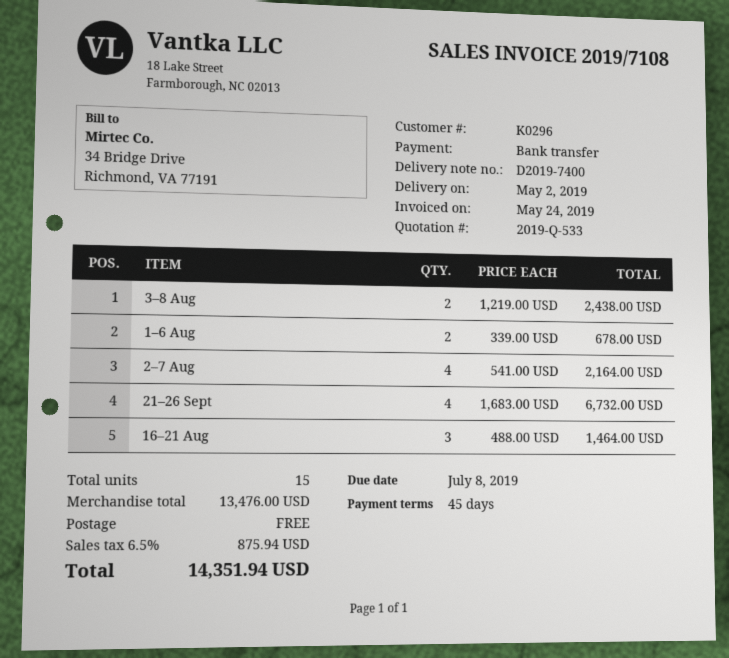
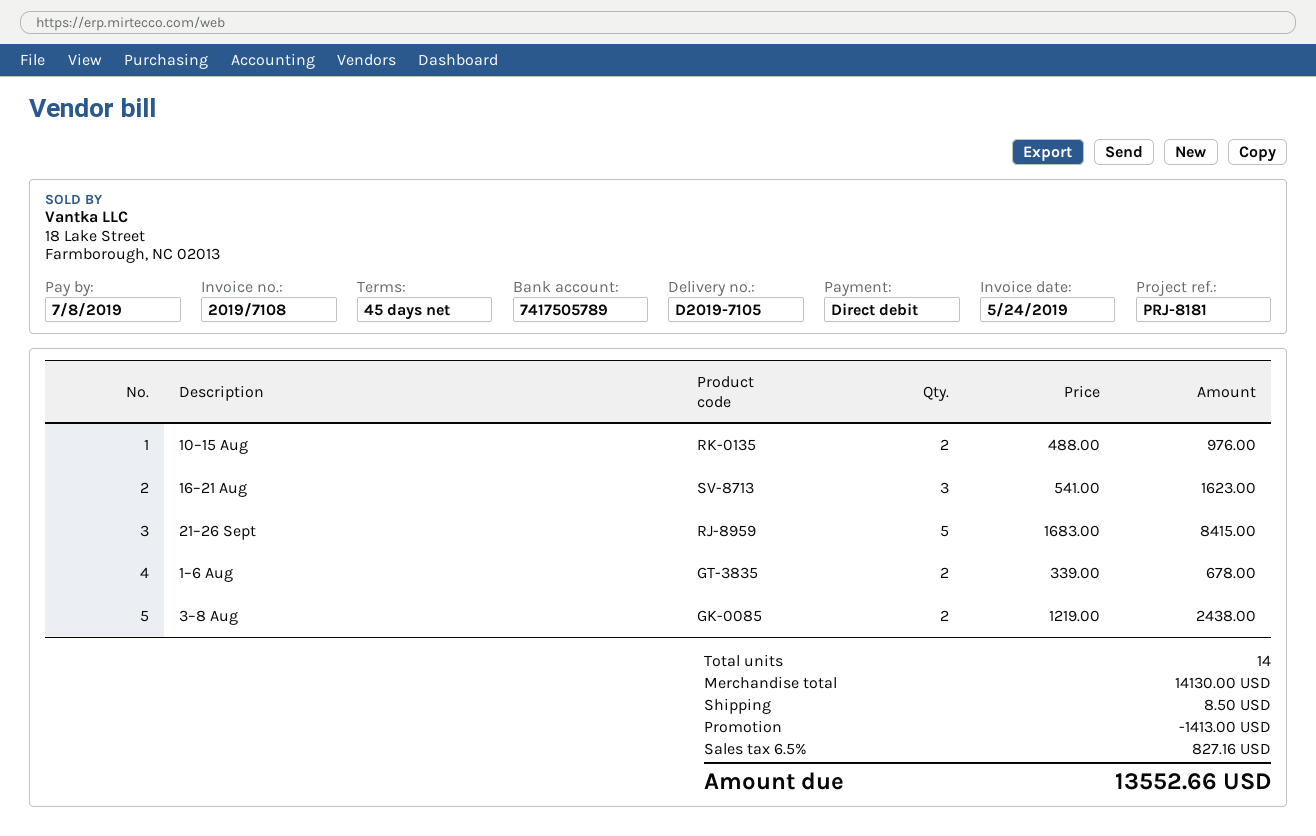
delivery note number: D2019-7400 -> D2019-7105
payment method: bank transfer -> direct debit
2–7 Aug: 4 x 541.00 = 2164.00 -> none
21–26 Sept: 4 x 1683.00 = 6732.00 -> 5 x 1683.00 = 8415.00
16–21 Aug: 3 x 488.00 = 1464.00 -> 3 x 541.00 = 1623.00
10–15 Aug: none -> 2 x 488.00 = 976.00
total quantity: 15 -> 14
subtotal: 13476.00 -> 14130.00
discount: none -> 1413.00
shipping: 0.00 -> 8.50
tax: 6.5% = 875.94 -> 6.5% = 827.16
total: 14351.94 -> 13552.66

